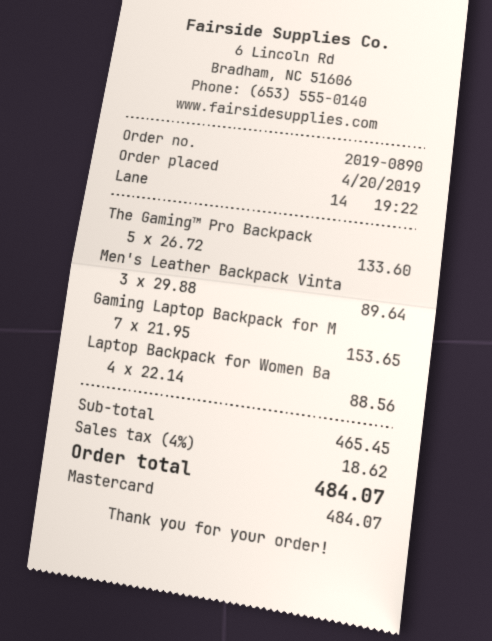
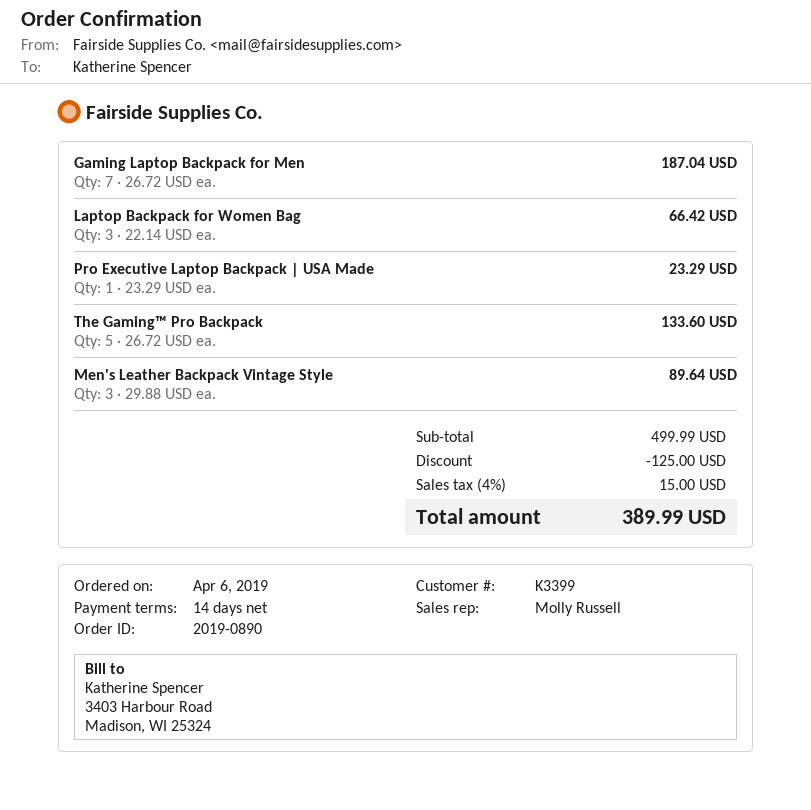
order date: 2019-04-20 -> 2019-04-06
Gaming Laptop Backpack for M: 7 x 21.95 = 153.65 -> 7 x 26.72 = 187.04
Laptop Backpack for Women Ba: 4 x 22.14 = 88.56 -> 3 x 22.14 = 66.42
Pro Executive Laptop Backpack | USA Made: none -> 1 x 23.29 = 23.29
subtotal: 465.45 -> 499.99
discount: none -> 125.00
tax: 4% = 18.62 -> 4% = 15.00
total: 484.07 -> 389.99

